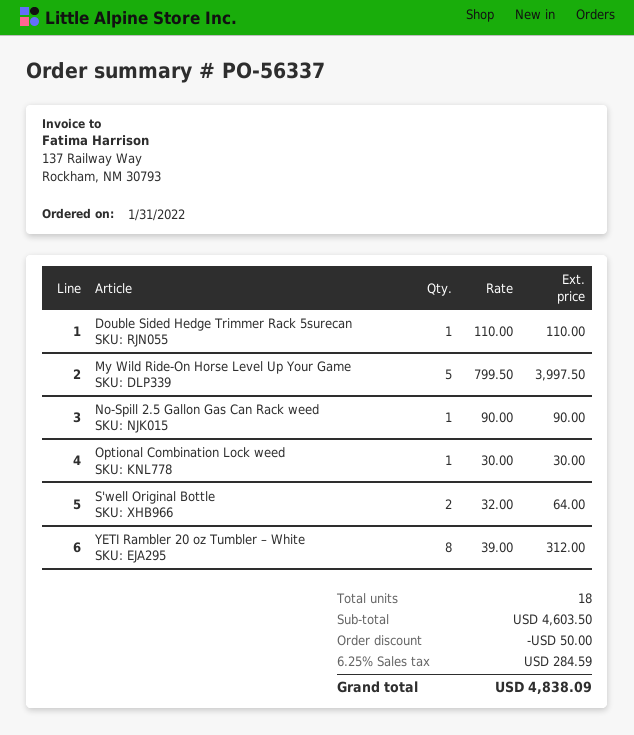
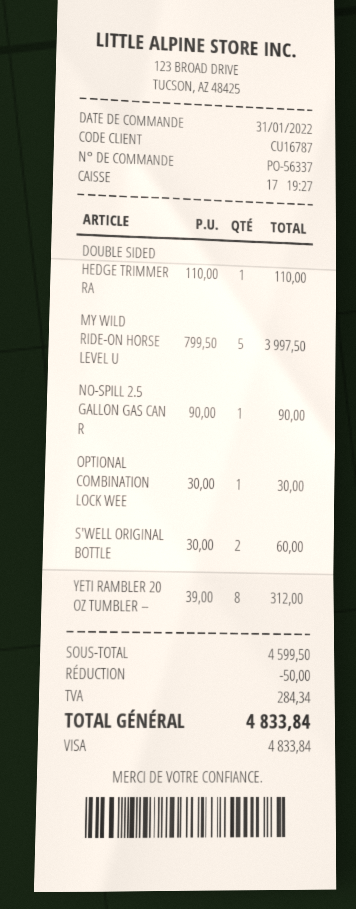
S'well Original Bottle: 2 x 32.00 = 64.00 -> 2 x 30.00 = 60.00
subtotal: 4603.50 -> 4599.50
tax: 284.59 -> 284.34
total: 4838.09 -> 4833.84

